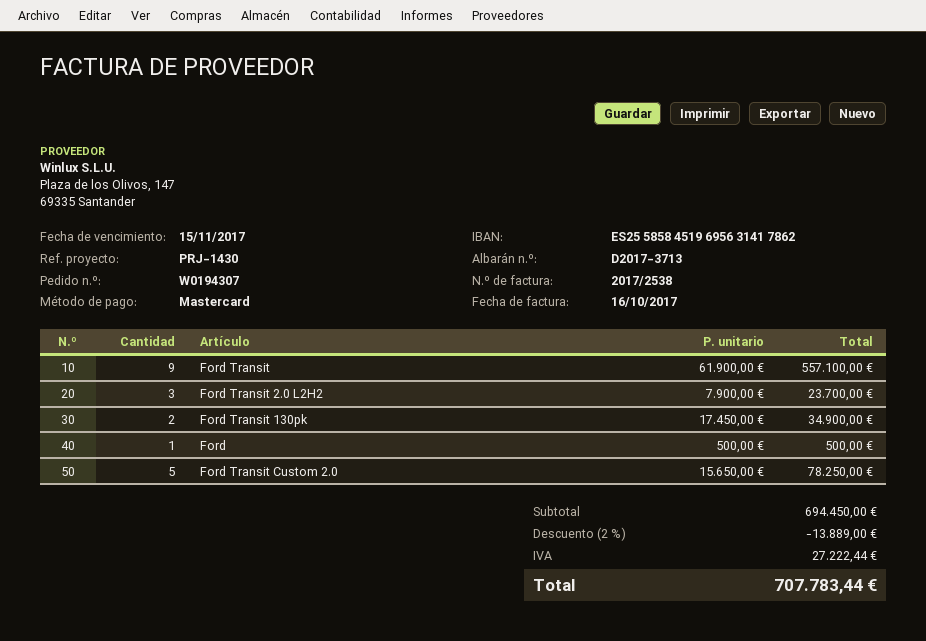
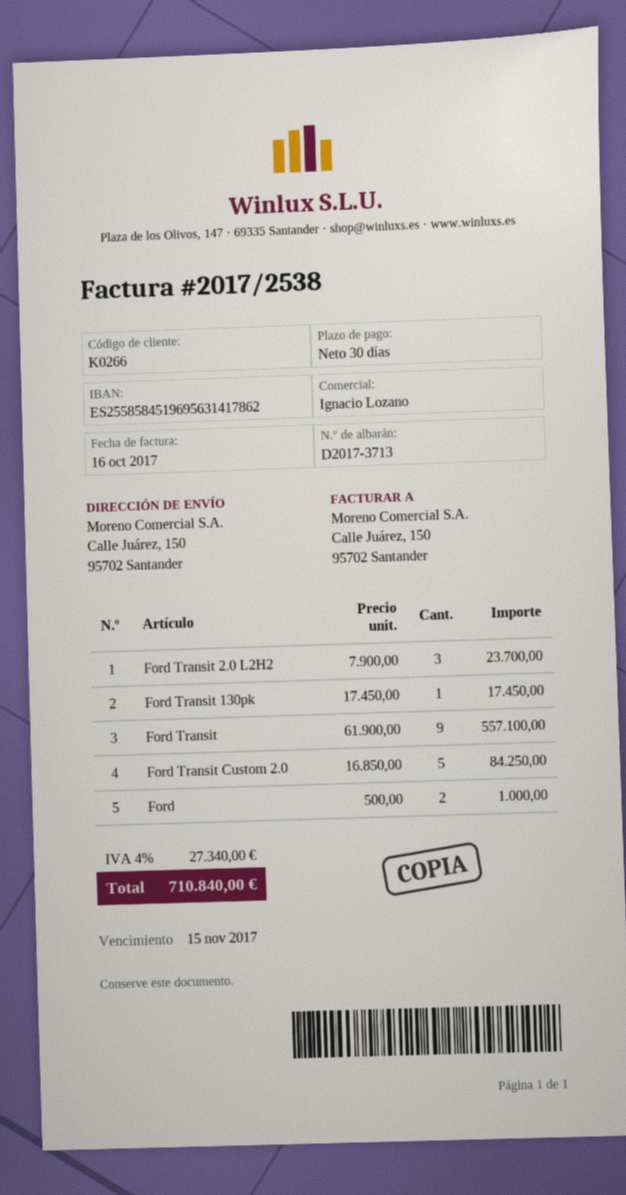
Ford Transit 130pk: 2 x 17450.00 = 34900.00 -> 1 x 17450.00 = 17450.00
Ford: 1 x 500.00 = 500.00 -> 2 x 500.00 = 1000.00
Ford Transit Custom 2.0: 5 x 15650.00 = 78250.00 -> 5 x 16850.00 = 84250.00
discount: 2% = 13889.00 -> none
tax: 27222.44 -> 27340.00
total: 707783.44 -> 710840.00

